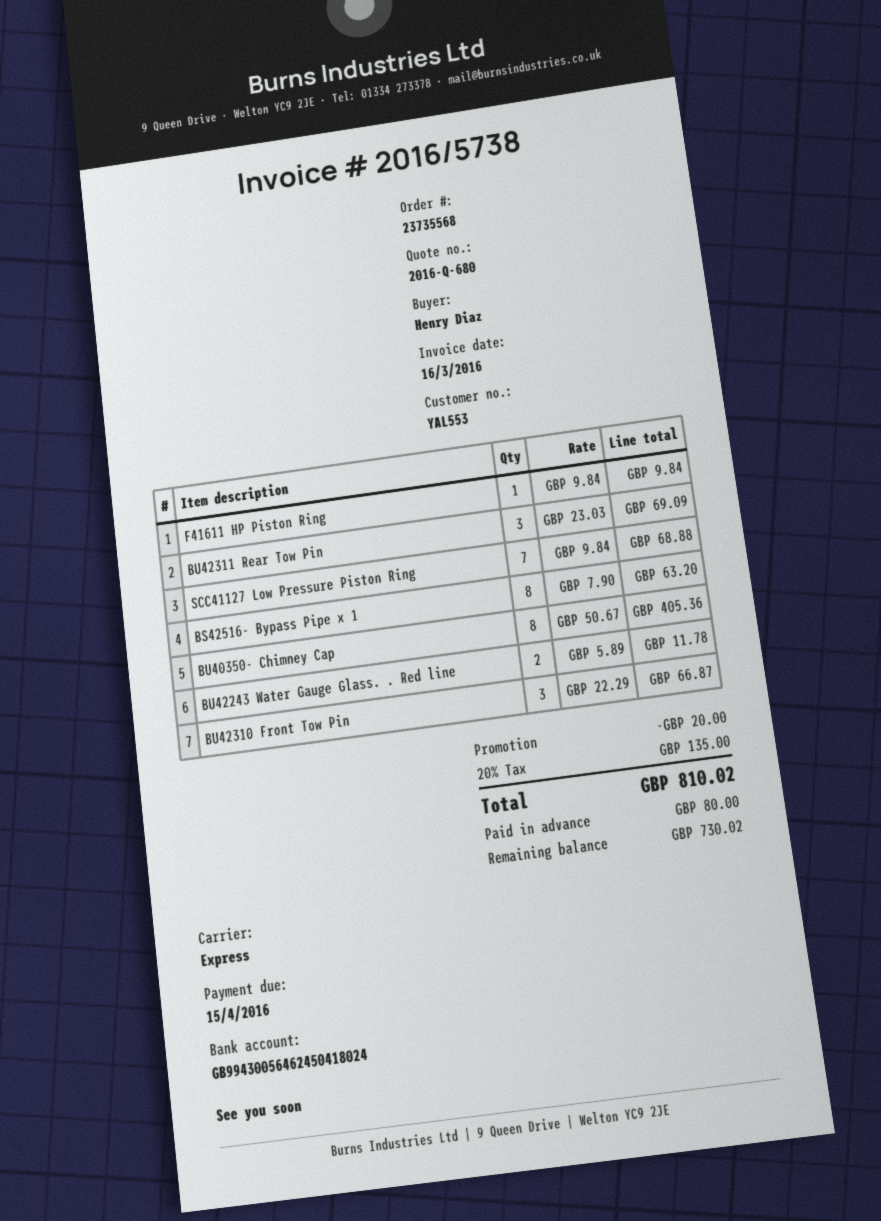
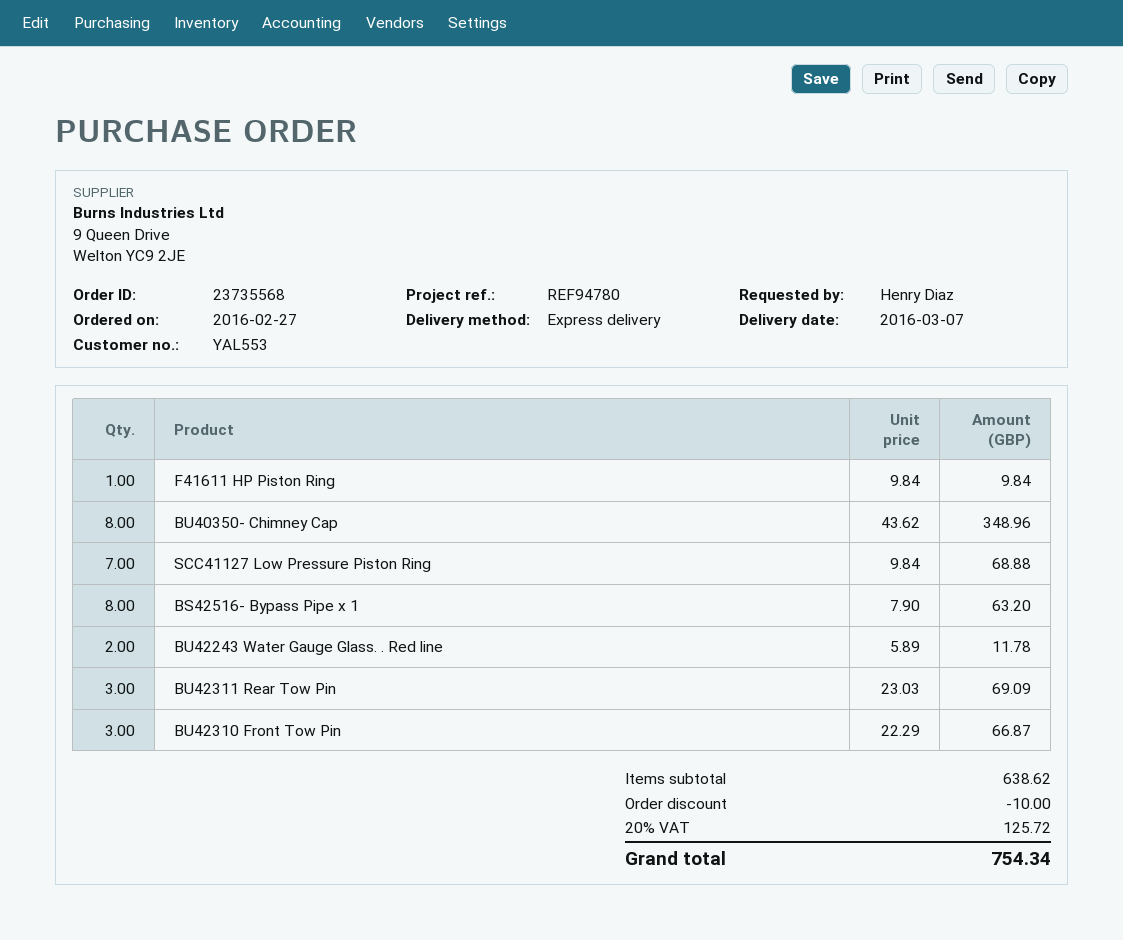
BU40350- Chimney Cap: 8 x 50.67 = 405.36 -> 8 x 43.62 = 348.96
discount: 20.00 -> 10.00
tax: 20% = 135.00 -> 20% = 125.72
total: 810.02 -> 754.34

